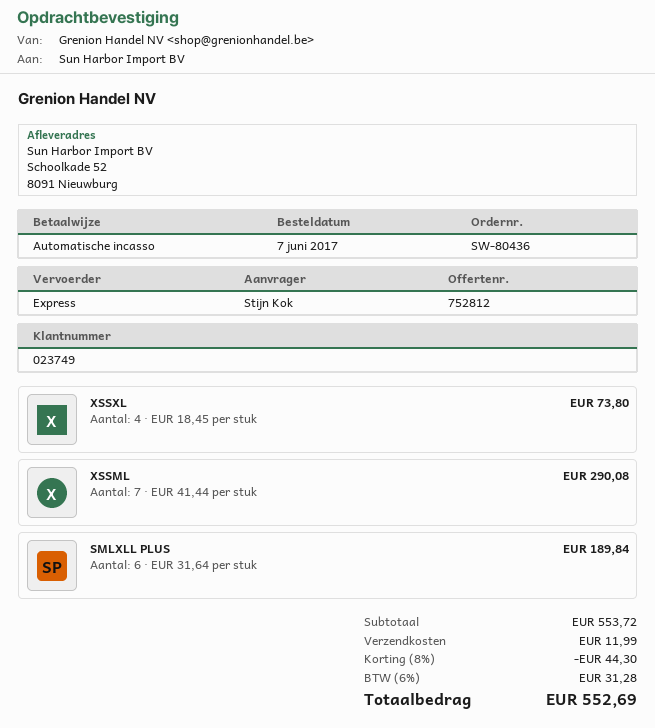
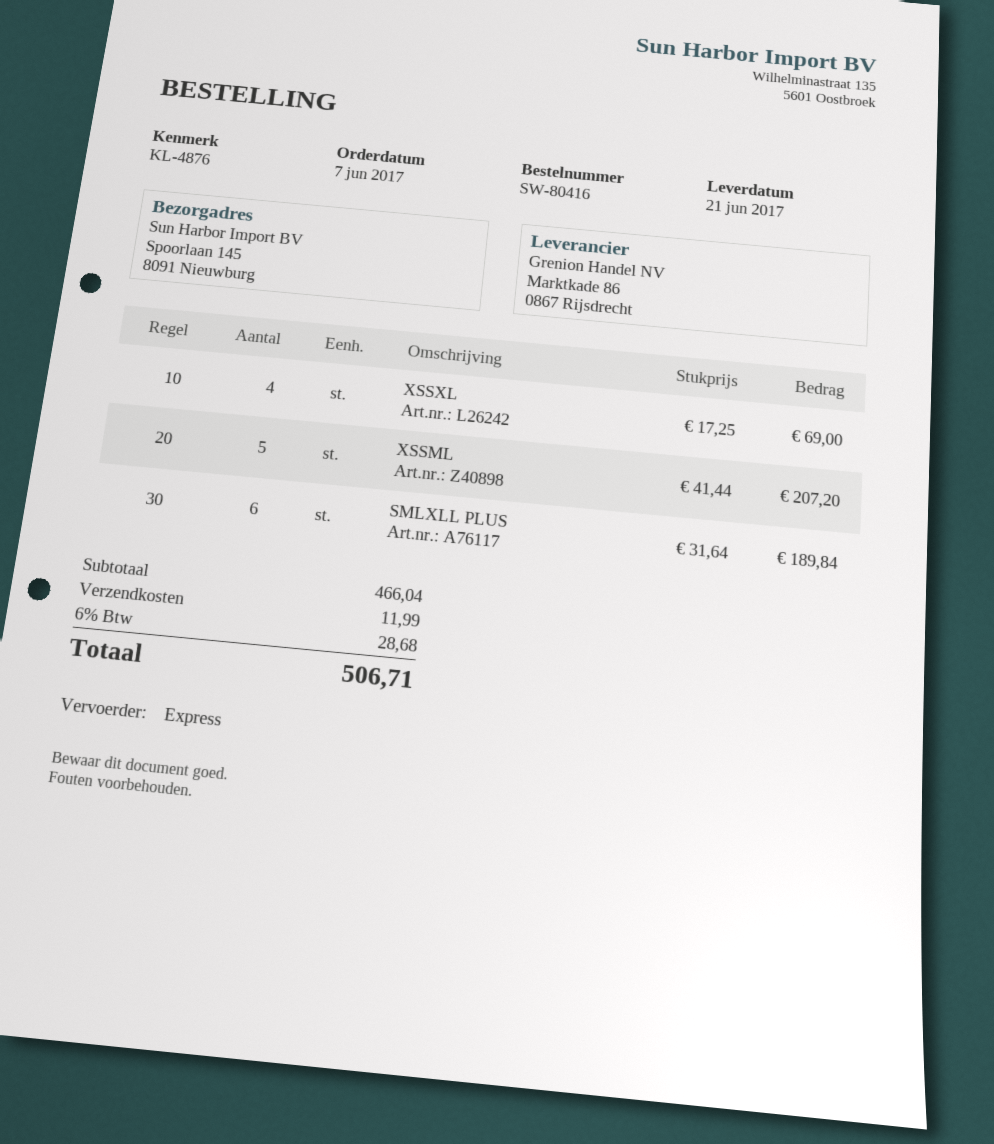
order number: SW-80436 -> SW-80416
ship to: Schoolkade 52, 8091 Nieuwburg -> Spoorlaan 145, 8091 Nieuwburg
XSSXL: 4 x 18.45 = 73.80 -> 4 x 17.25 = 69.00
XSSML: 7 x 41.44 = 290.08 -> 5 x 41.44 = 207.20
subtotal: 553.72 -> 466.04
discount: 8% = 44.30 -> none
tax: 6% = 31.28 -> 6% = 28.68
total: 552.69 -> 506.71

